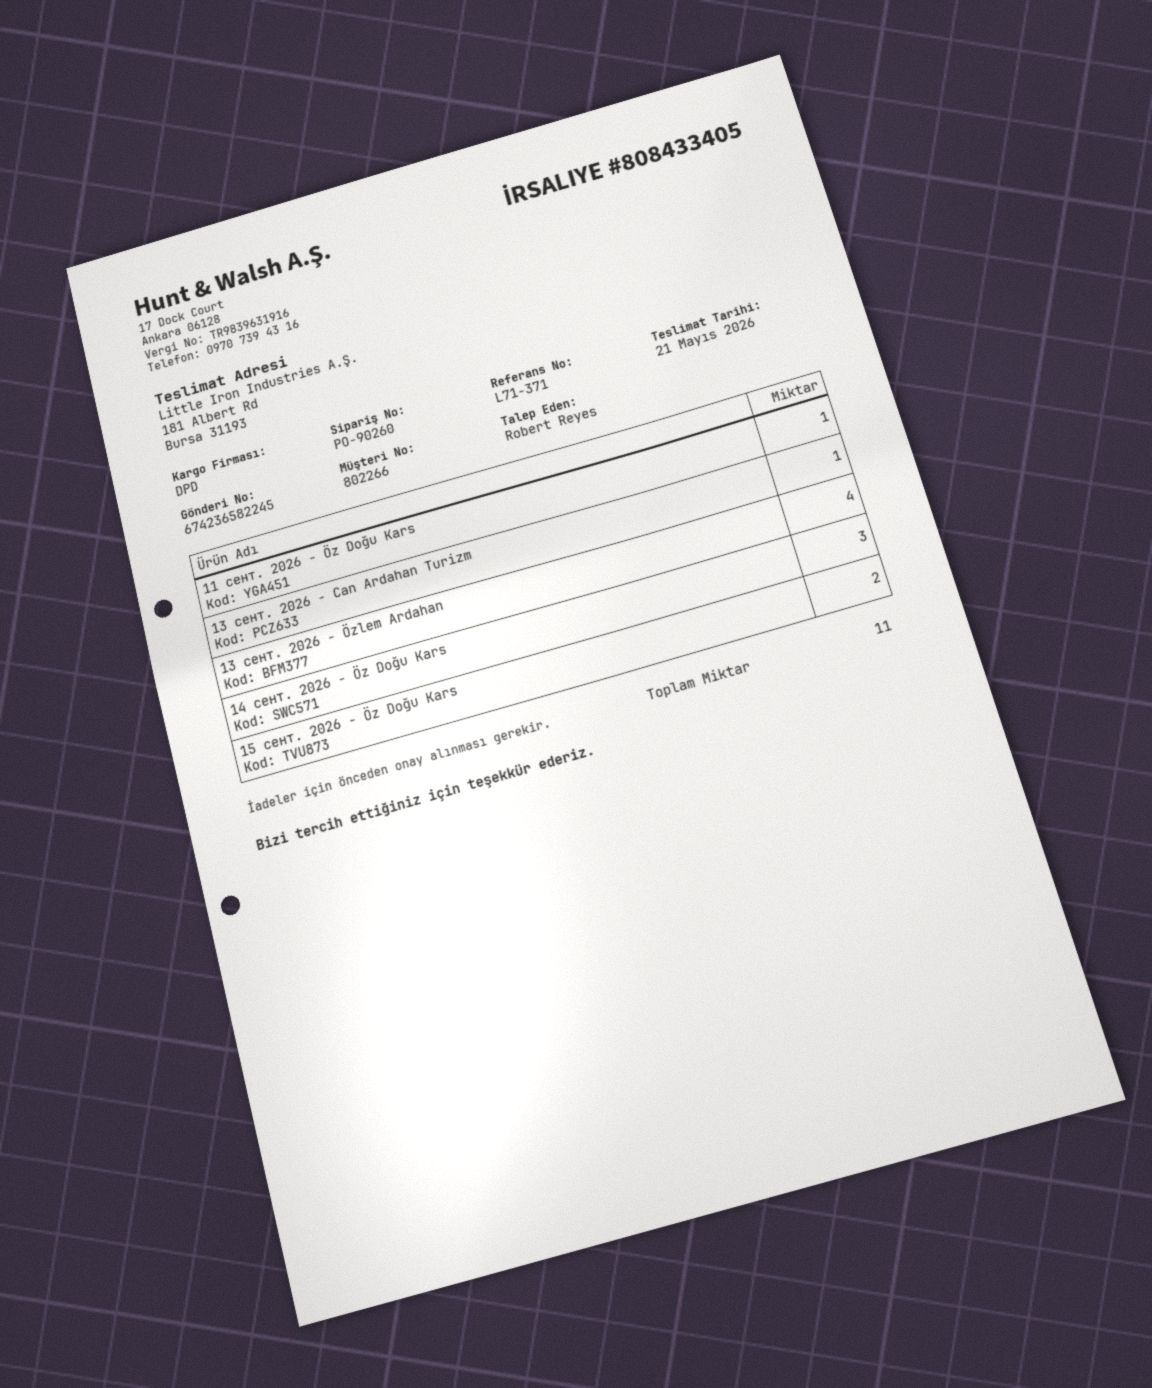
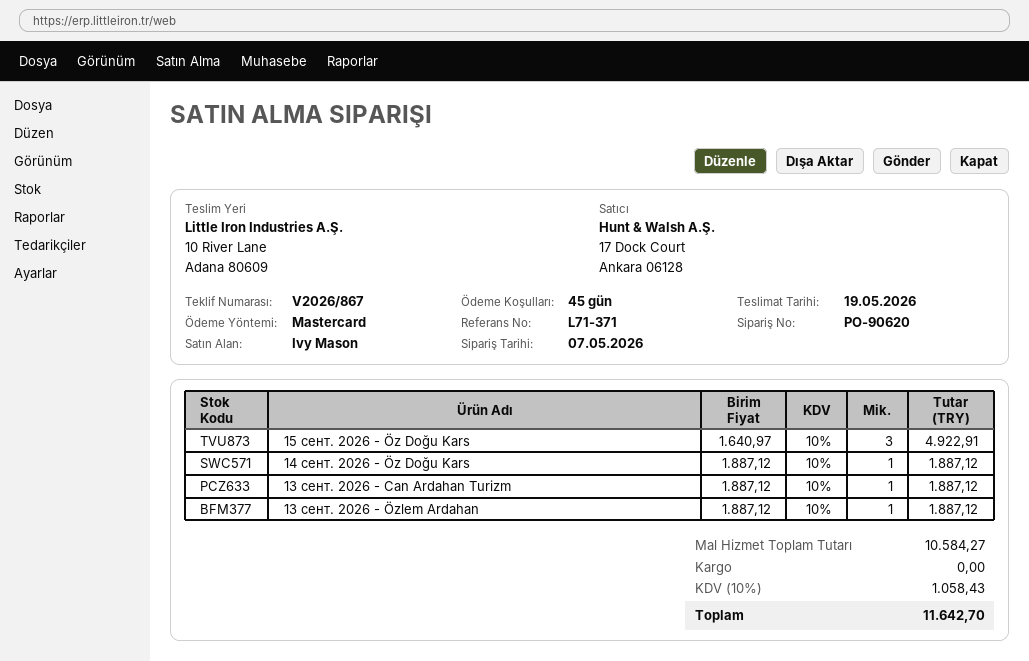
order number: PO-90260 -> PO-90620
delivery date: 2026-05-21 -> 2026-05-19
ordered by: Robert Reyes -> Ivy Mason
ship to: 181 Albert Rd, Bursa 31193 -> 10 River Lane, Adana 80609
11 сент. 2026 - Öz Doğu Kars: 1 -> none
13 сент. 2026 - Özlem Ardahan: 4 -> 1
14 сент. 2026 - Öz Doğu Kars: 3 -> 1
15 сент. 2026 - Öz Doğu Kars: 2 -> 3

